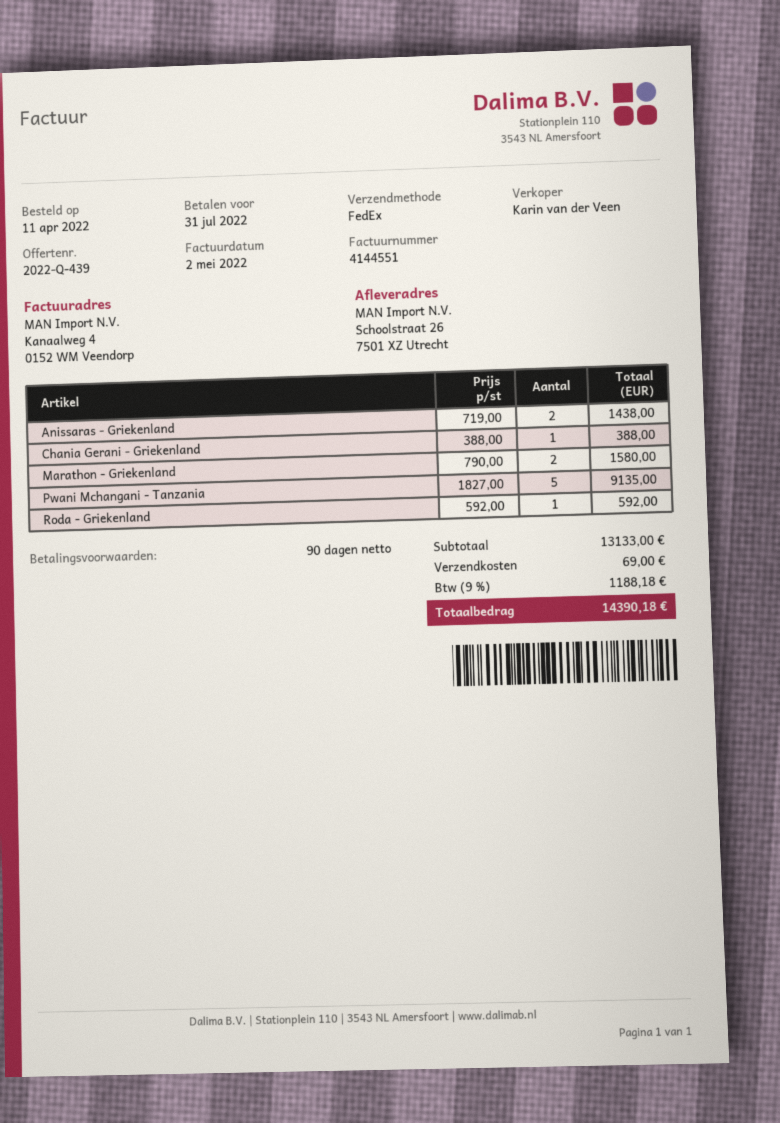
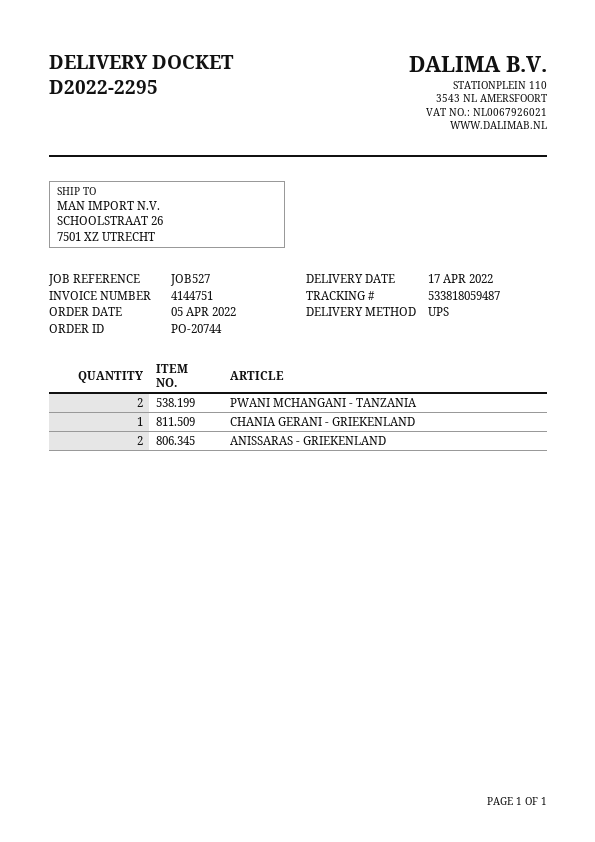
order date: 2022-04-11 -> 2022-04-05
invoice number: 4144551 -> 4144751
shipping method: FedEx -> UPS
Marathon - Griekenland: 2 -> none
Pwani Mchangani - Tanzania: 5 -> 2
Roda - Griekenland: 1 -> none

